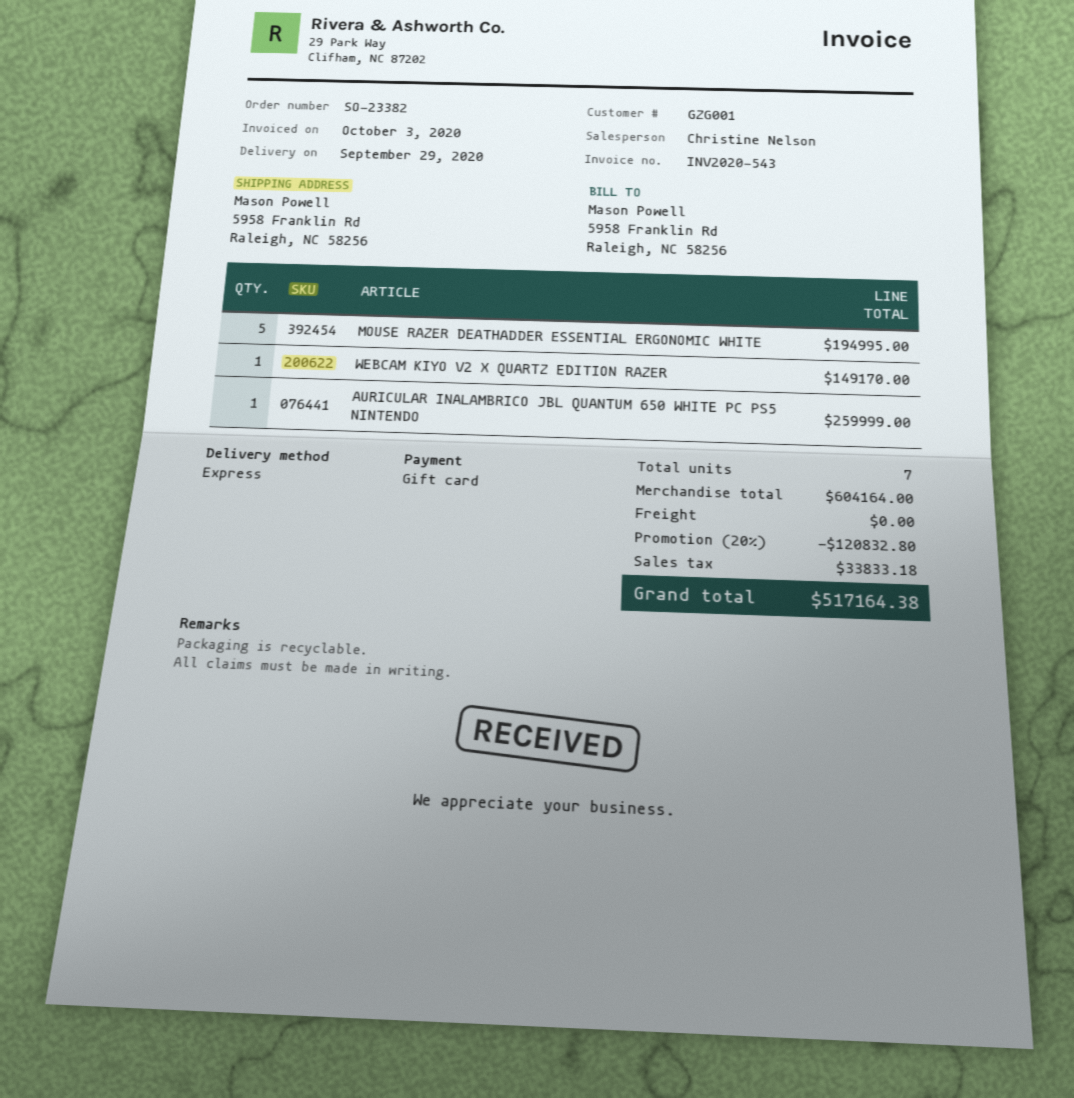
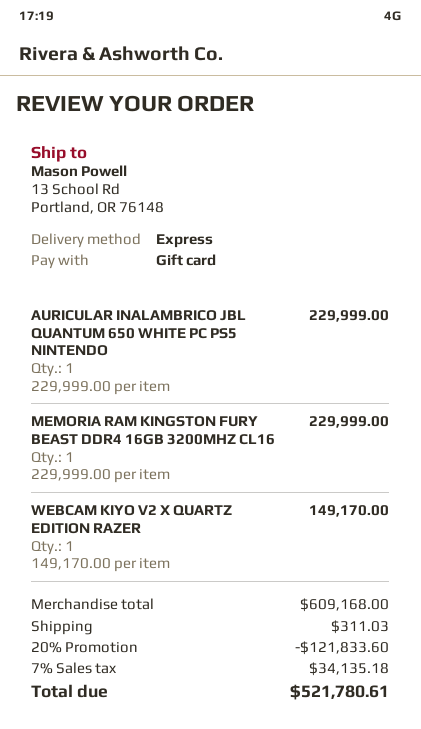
ship to: 5958 Franklin Rd, Raleigh, NC 58256 -> 13 School Rd, Portland, OR 76148
MOUSE RAZER DEATHADDER ESSENTIAL ERGONOMIC WHITE: 5 for 194995.00 -> none
AURICULAR INALAMBRICO JBL QUANTUM 650 WHITE PC PS5 NINTENDO: 1 for 259999.00 -> 1 for 229999.00
MEMORIA RAM KINGSTON FURY BEAST DDR4 16GB 3200MHZ CL16: none -> 1 for 229999.00
subtotal: 604164.00 -> 609168.00
discount: 20% = 120832.80 -> 20% = 121833.60
shipping: 0.00 -> 311.03
tax: 33833.18 -> 34135.18
total: 517164.38 -> 521780.61

